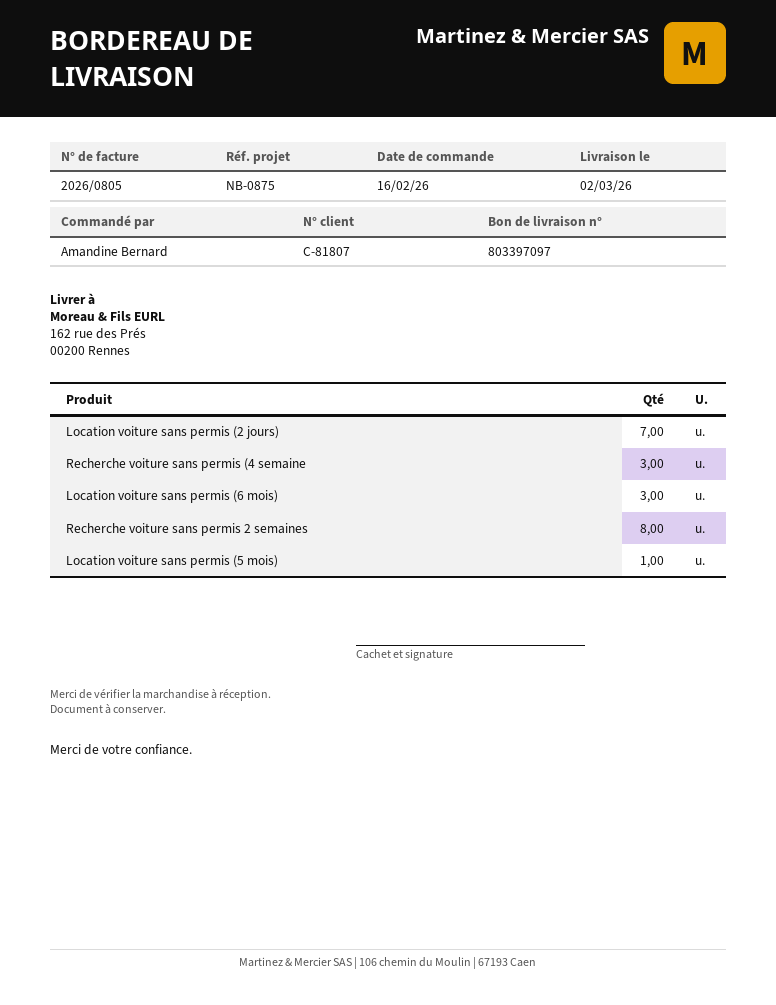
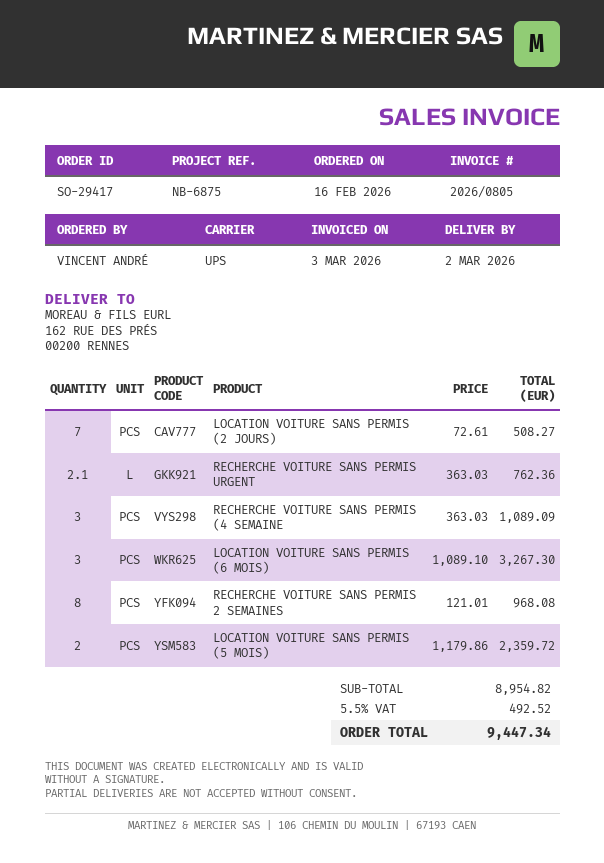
reference: NB-0875 -> NB-6875
ordered by: Amandine Bernard -> VINCENT ANDRÉ
Location voiture sans permis (5 mois): 1 -> 2
RECHERCHE VOITURE SANS PERMIS URGENT: none -> 2.1

